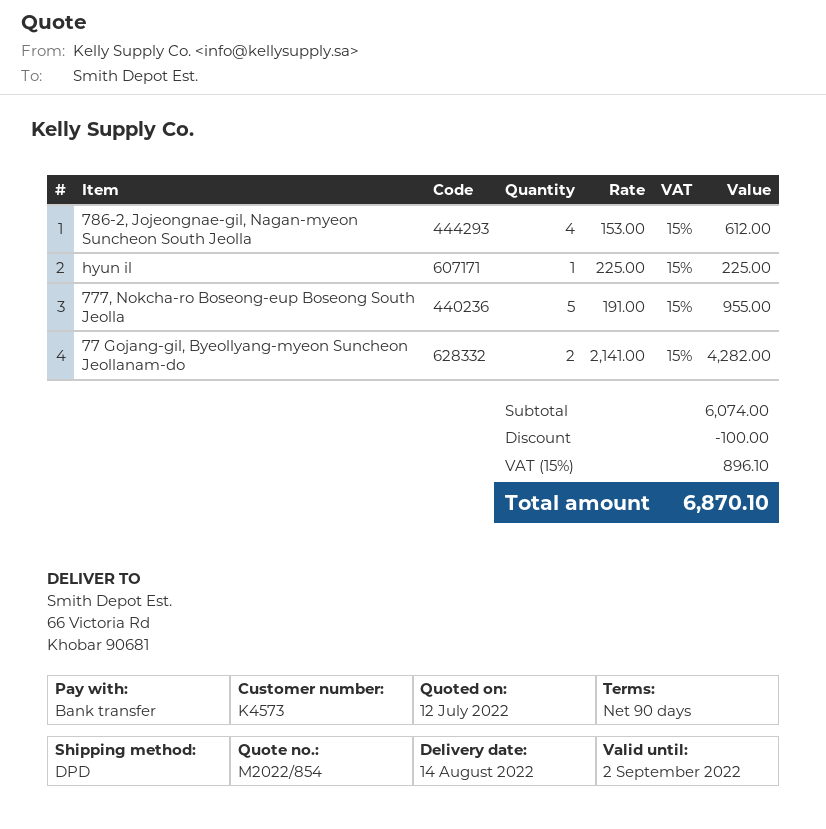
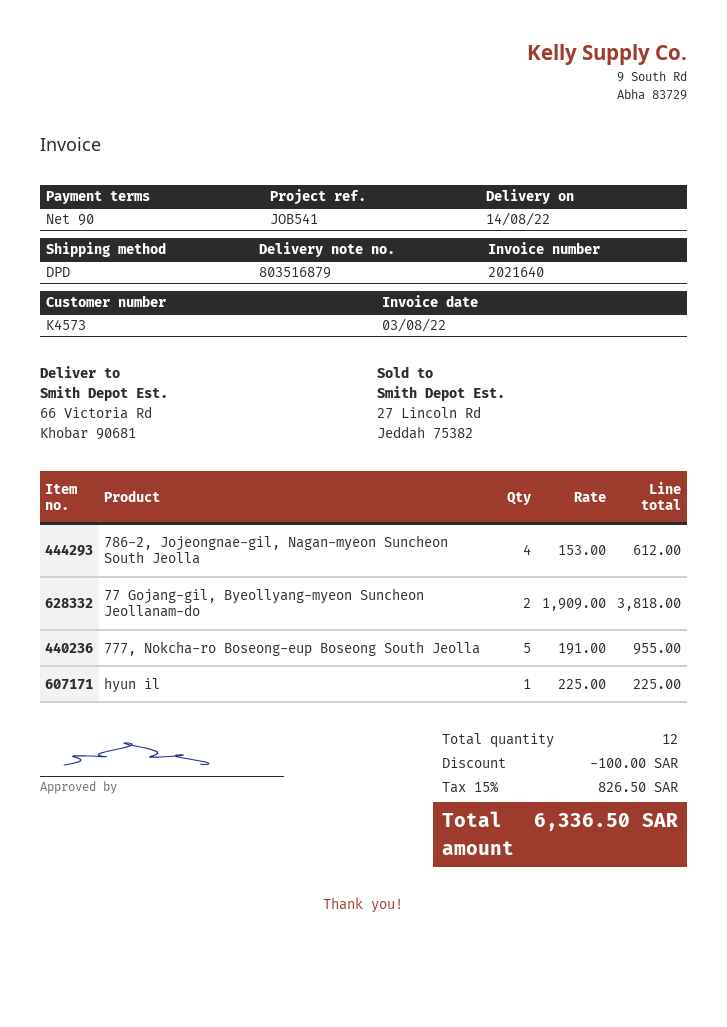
77 Gojang-gil, Byeollyang-myeon Suncheon Jeollanam-do: 2 x 2141.00 = 4282.00 -> 2 x 1909.00 = 3818.00
tax: 15% = 896.10 -> 15% = 826.50
total: 6870.10 -> 6336.50

